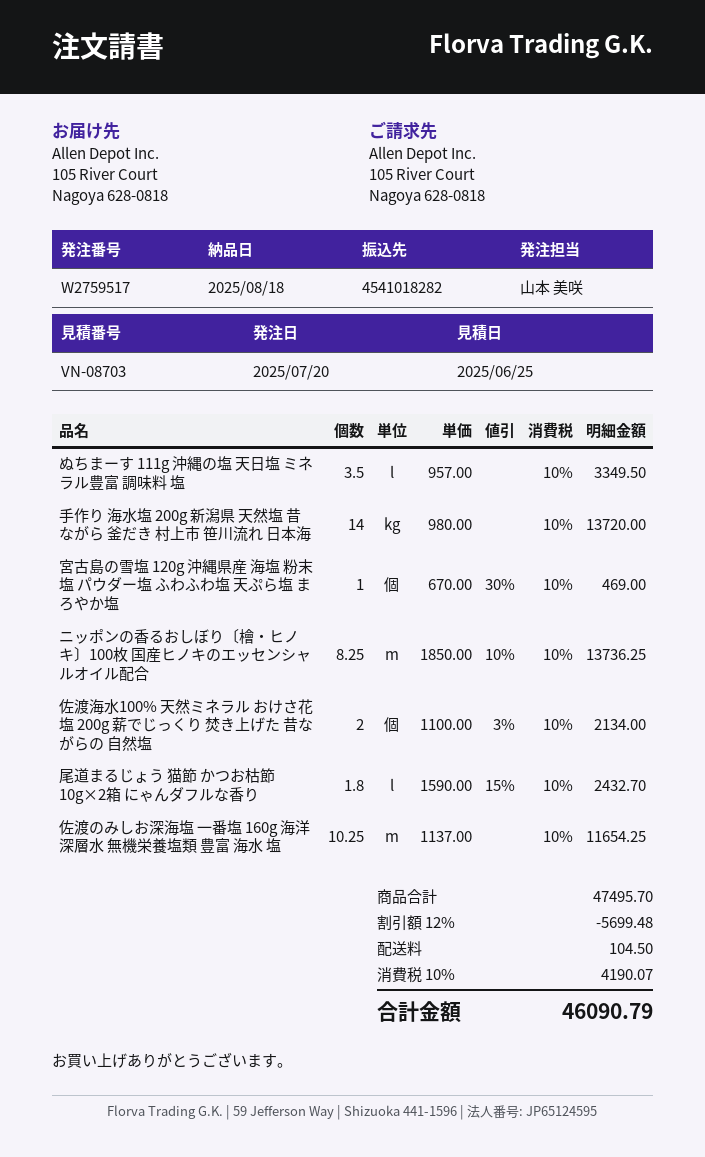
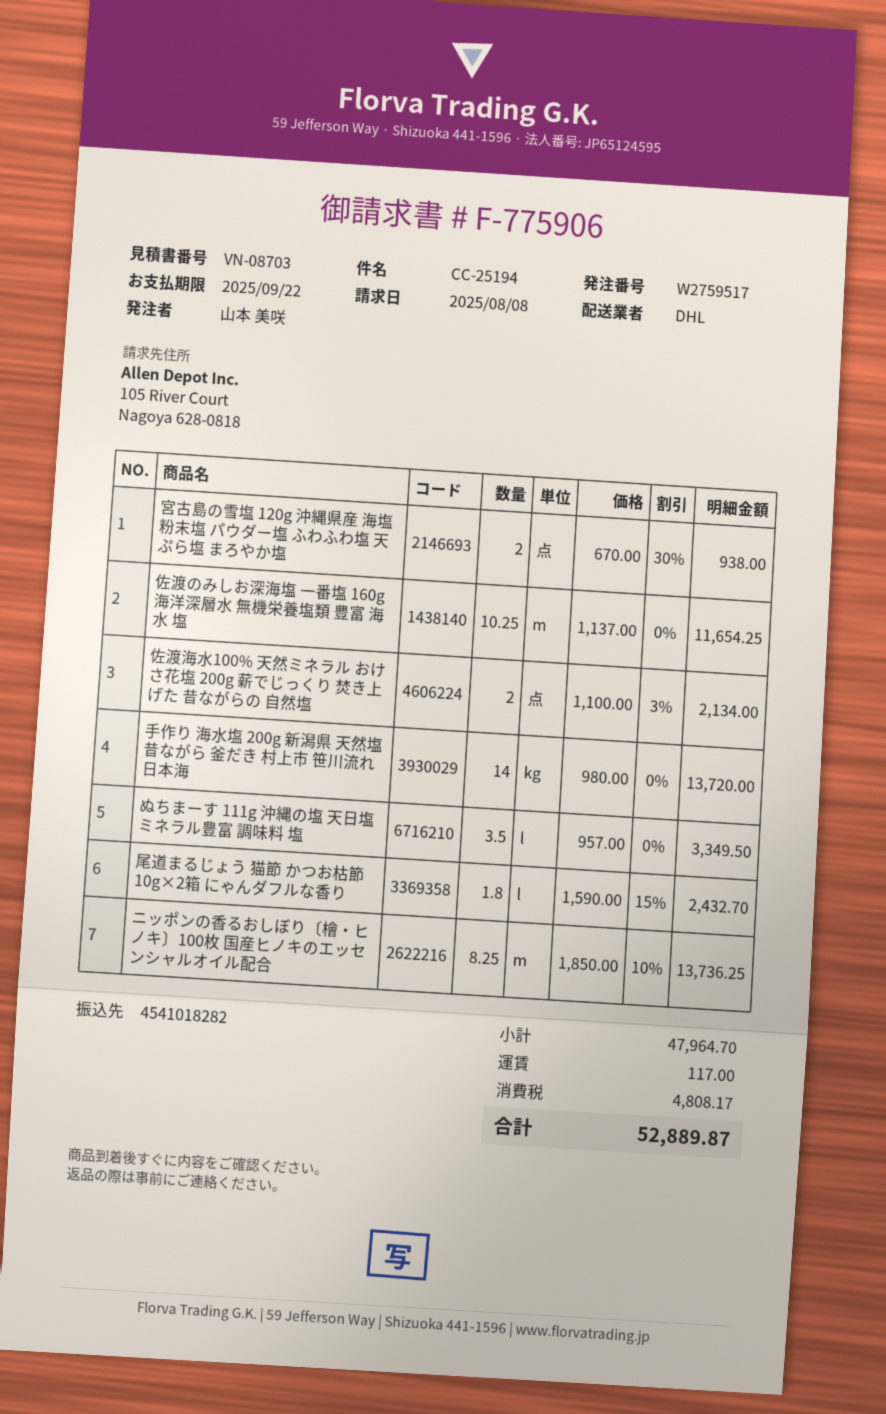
宮古島の雪塩 120g 沖縄県産 海塩 粉末塩 パウダー塩 ふわふわ塩 天ぷら塩 まろやか塩: 1 x 670.00 - 30% = 469.00 -> 2 x 670.00 - 30% = 938.00
subtotal: 47495.70 -> 47964.70
discount: 12% = 5699.48 -> none
shipping: 104.50 -> 117.00
tax: 4190.07 -> 4808.17
total: 46090.79 -> 52889.87

